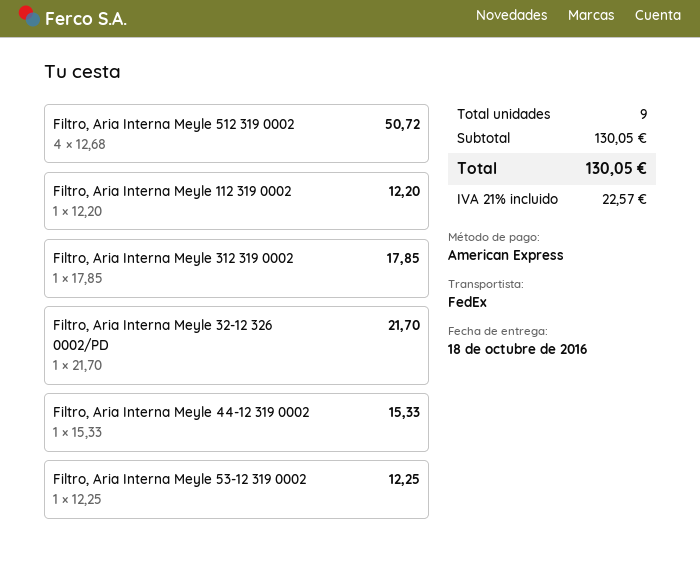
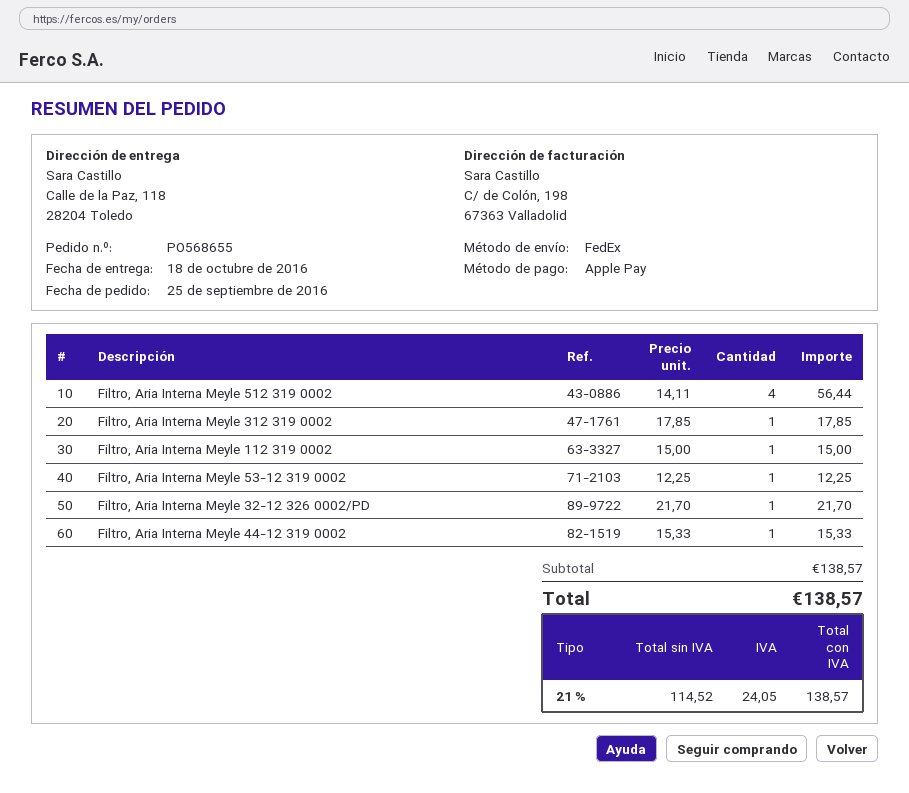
payment method: American Express -> Apple Pay
Filtro, Aria Interna Meyle 512 319 0002: 4 x 12.68 = 50.72 -> 4 x 14.11 = 56.44
Filtro, Aria Interna Meyle 112 319 0002: 1 x 12.20 = 12.20 -> 1 x 15.00 = 15.00
subtotal: 130.05 -> 138.57
tax: 21% = 22.57 -> 21% = 24.05
total: 130.05 -> 138.57

